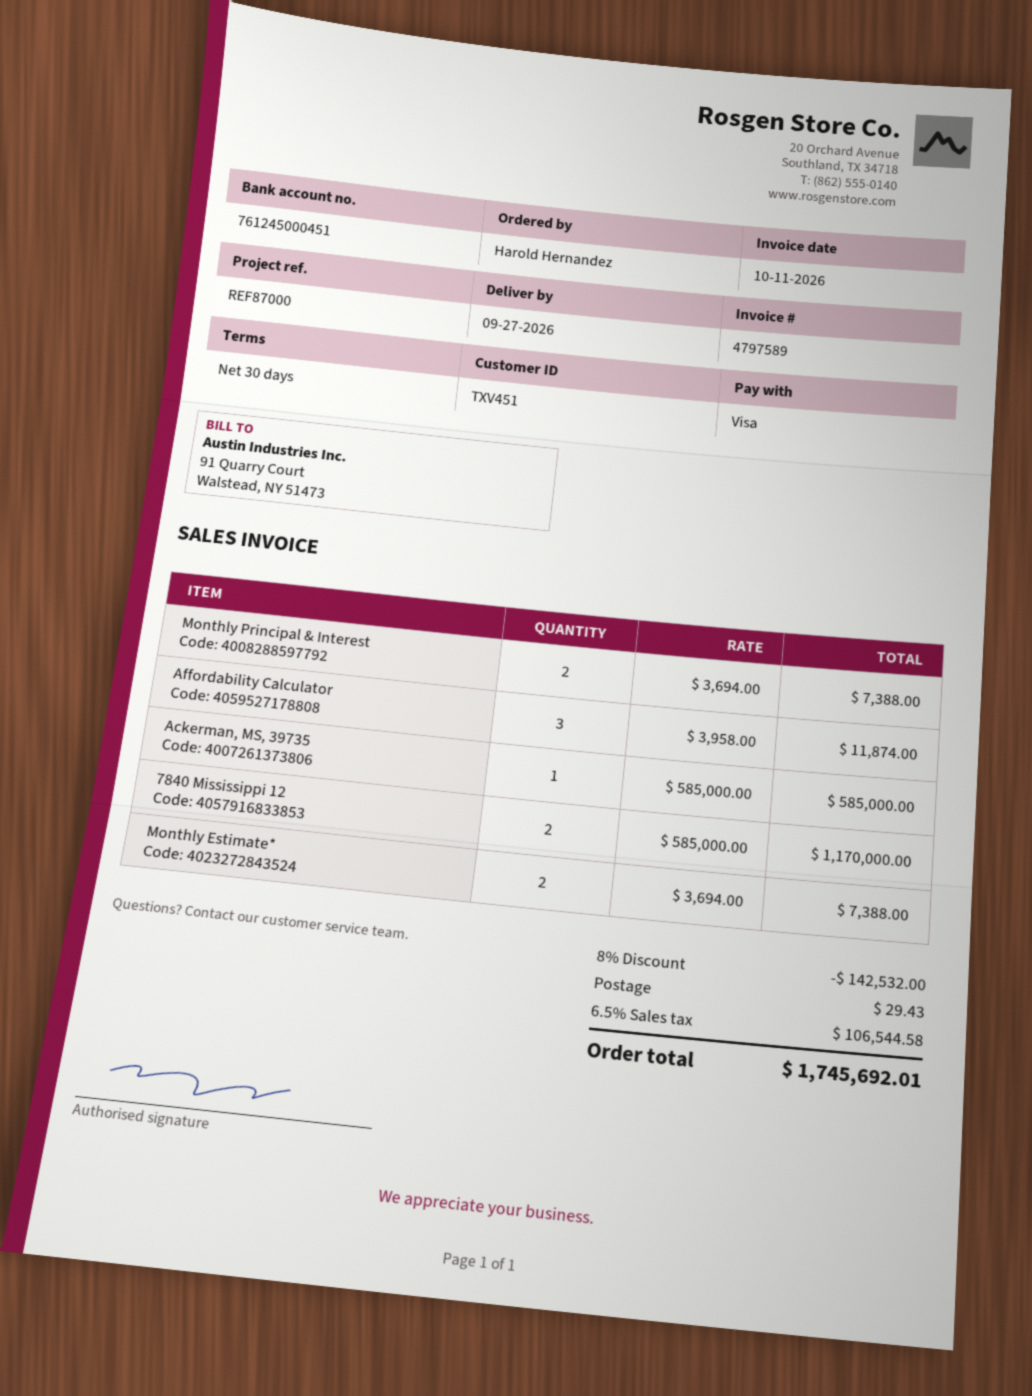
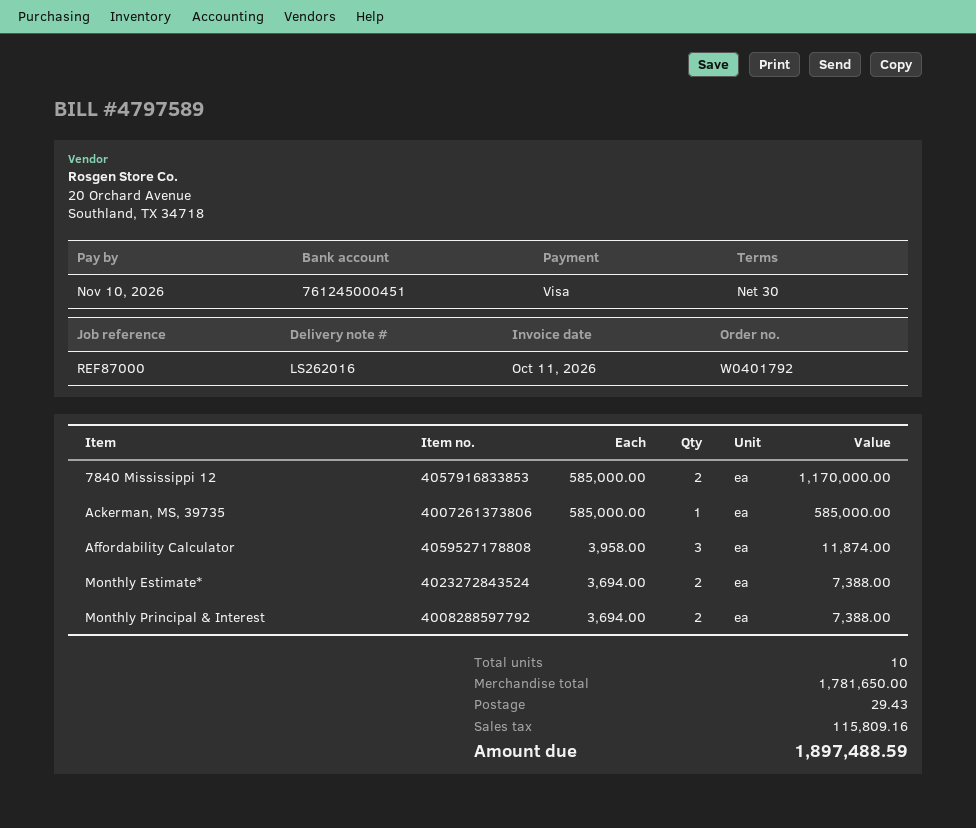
discount: 8% = 142532.00 -> none
tax: 106544.58 -> 115809.16
total: 1745692.01 -> 1897488.59

